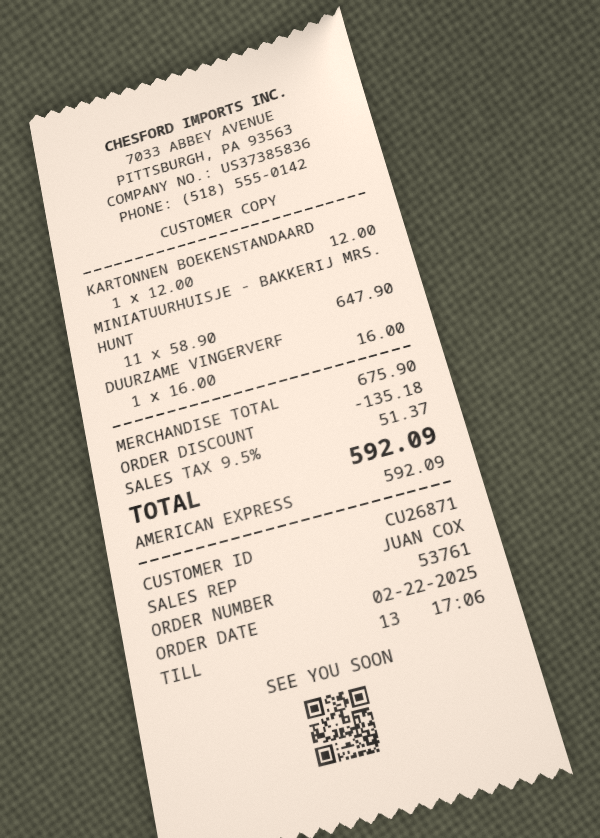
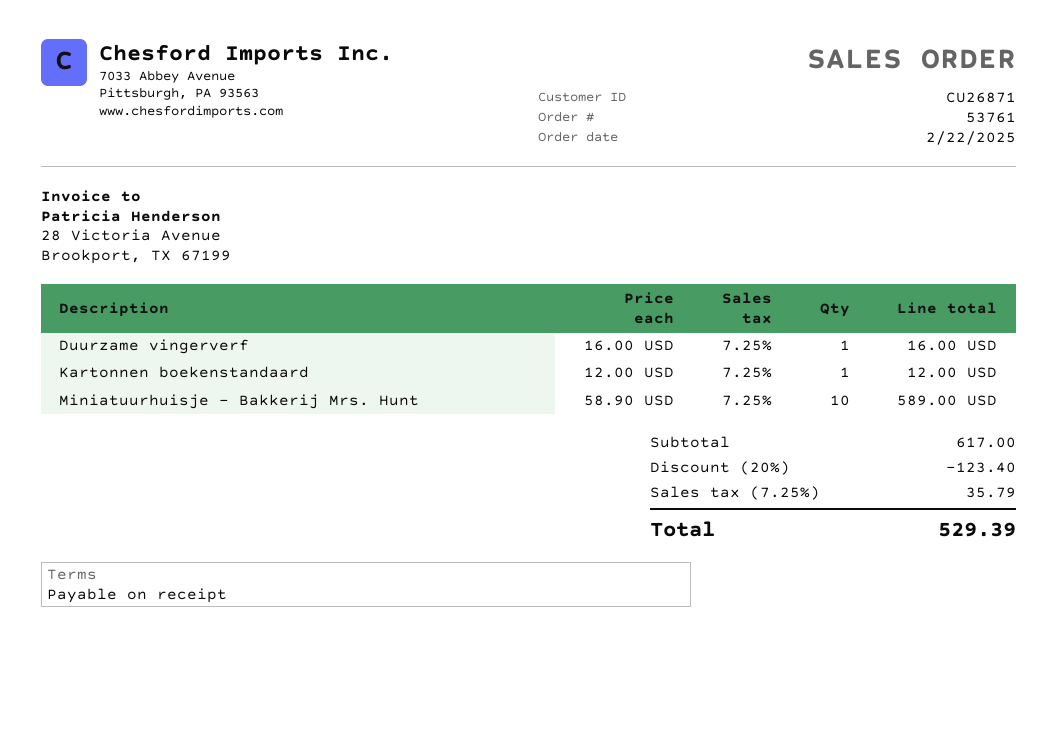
MINIATUURHUISJE - BAKKERIJ MRS. HUNT: 11 x 58.90 = 647.90 -> 10 x 58.90 = 589.00
subtotal: 675.90 -> 617.00
discount: 135.18 -> 123.40
tax: 9.5% = 51.37 -> 7.25% = 35.79
total: 592.09 -> 529.39

